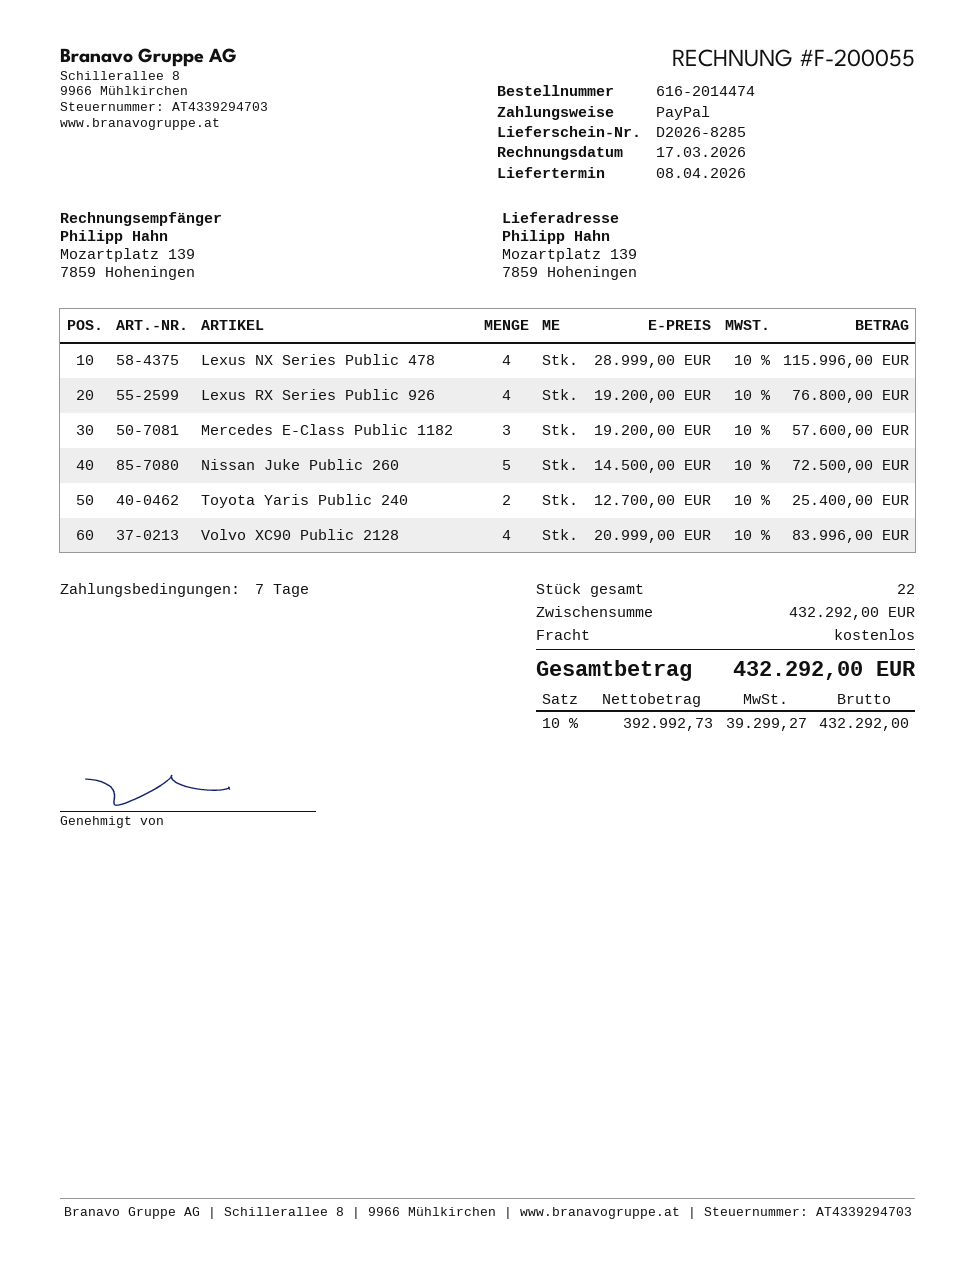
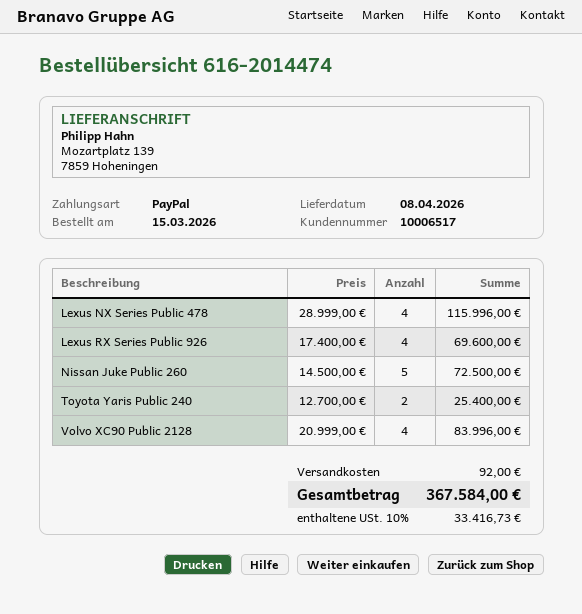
Lexus RX Series Public 926: 4 x 19200.00 = 76800.00 -> 4 x 17400.00 = 69600.00
Mercedes E-Class Public 1182: 3 x 19200.00 = 57600.00 -> none
shipping: 0.00 -> 92.00
tax: 10% = 39299.27 -> 10% = 33416.73
total: 432292.00 -> 367584.00

